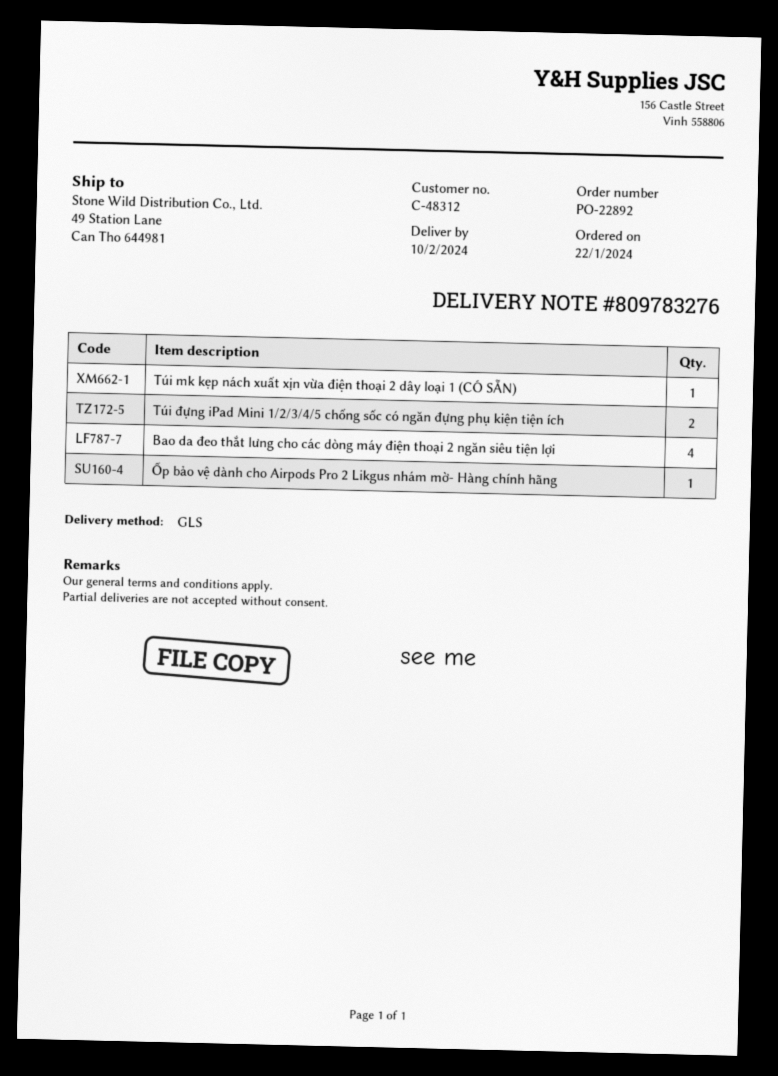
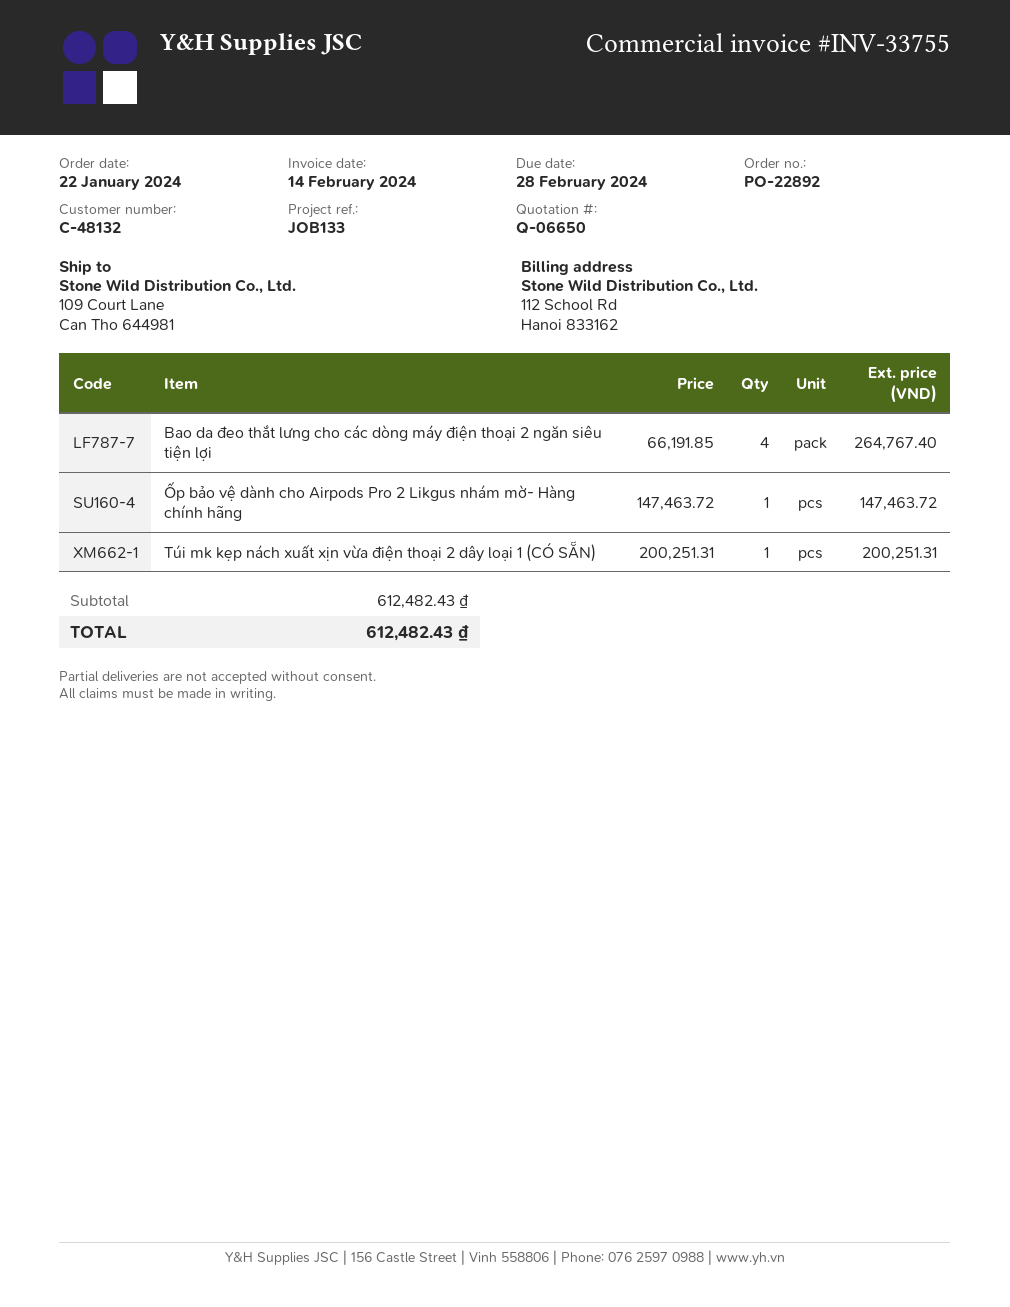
customer number: C-48312 -> C-48132
ship to: 49 Station Lane, Can Tho 644981 -> 109 Court Lane, Can Tho 644981
Túi đựng iPad Mini 1/2/3/4/5 chống sốc có ngăn đựng phụ kiện tiện ích: 2 -> none

